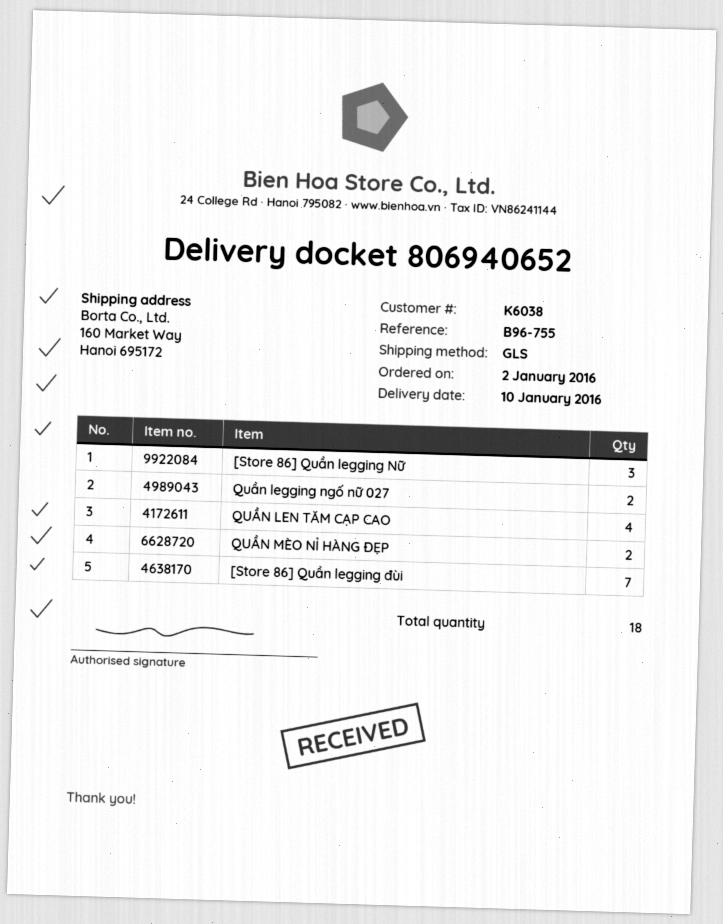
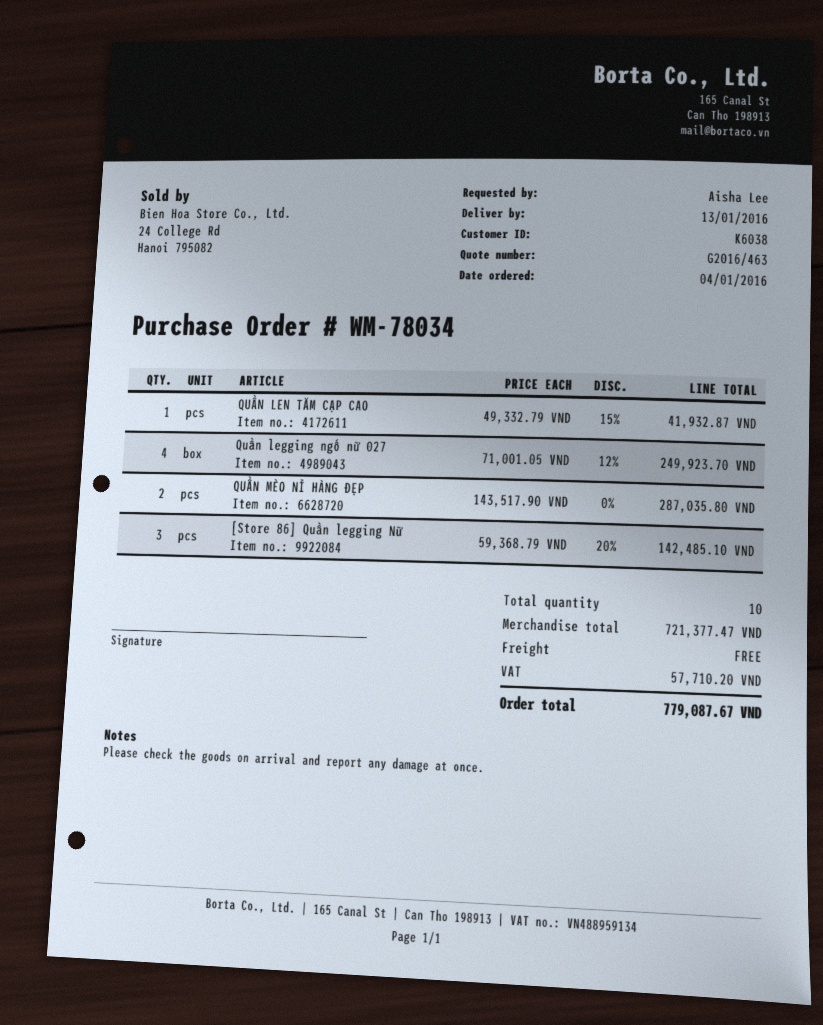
order date: 2016-01-02 -> 2016-01-04
delivery date: 2016-01-10 -> 2016-01-13
Quần legging ngố nữ 027: 2 -> 4
QUẦN LEN TĂM CẠP CAO: 4 -> 1
[Store 86] Quần legging đùi: 7 -> none
total quantity: 18 -> 10

